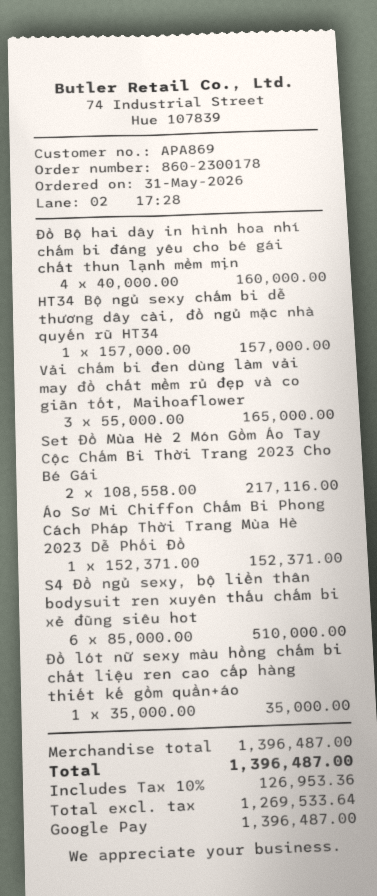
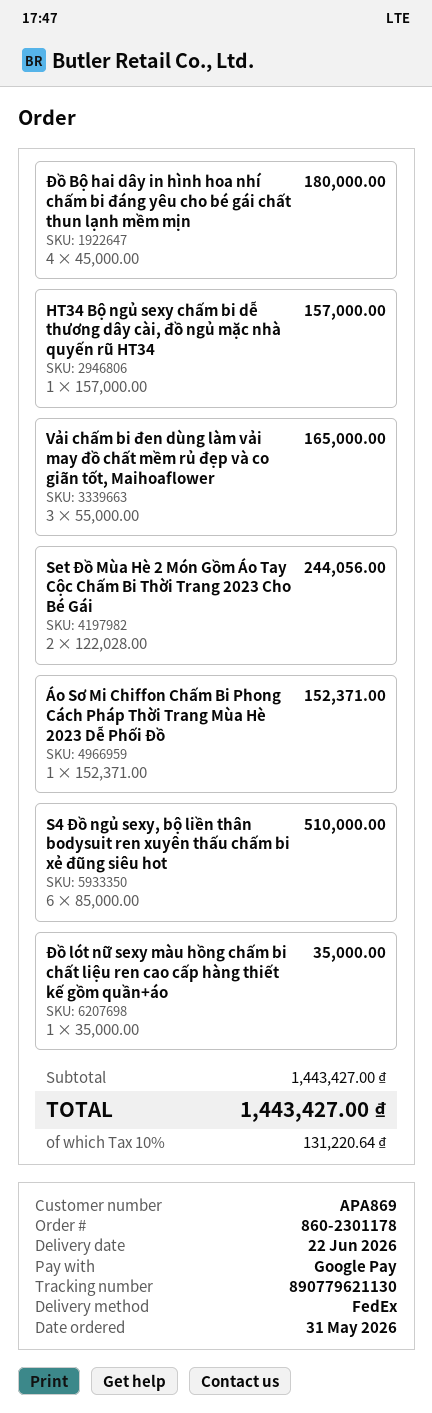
order number: 860-2300178 -> 860-2301178
Đồ Bộ hai dây in hình hoa nhí chấm bi đáng yêu cho bé gái chất thun lạnh mềm mịn: 4 x 40000.00 = 160000.00 -> 4 x 45000.00 = 180000.00
Set Đồ Mùa Hè 2 Món Gồm Áo Tay Cộc Chấm Bi Thời Trang 2023 Cho Bé Gái: 2 x 108558.00 = 217116.00 -> 2 x 122028.00 = 244056.00
subtotal: 1396487.00 -> 1443427.00
tax: 10% = 126953.36 -> 10% = 131220.64
total: 1396487.00 -> 1443427.00

